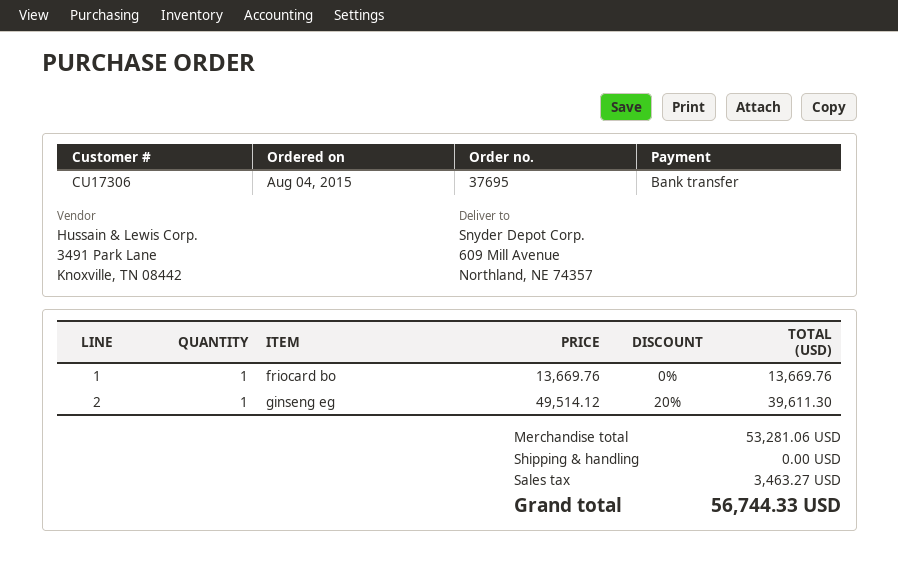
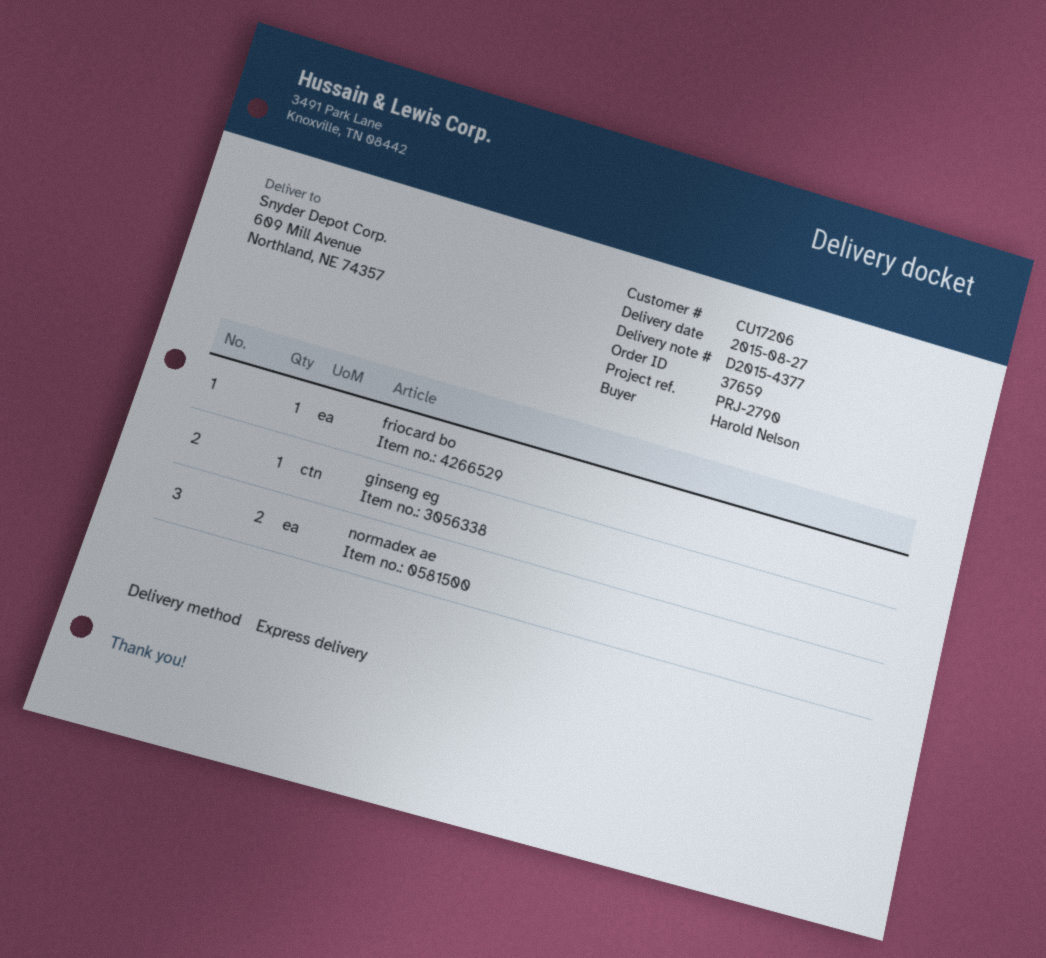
order number: 37695 -> 37659
customer number: CU17306 -> CU17206
normadex ae: none -> 2

